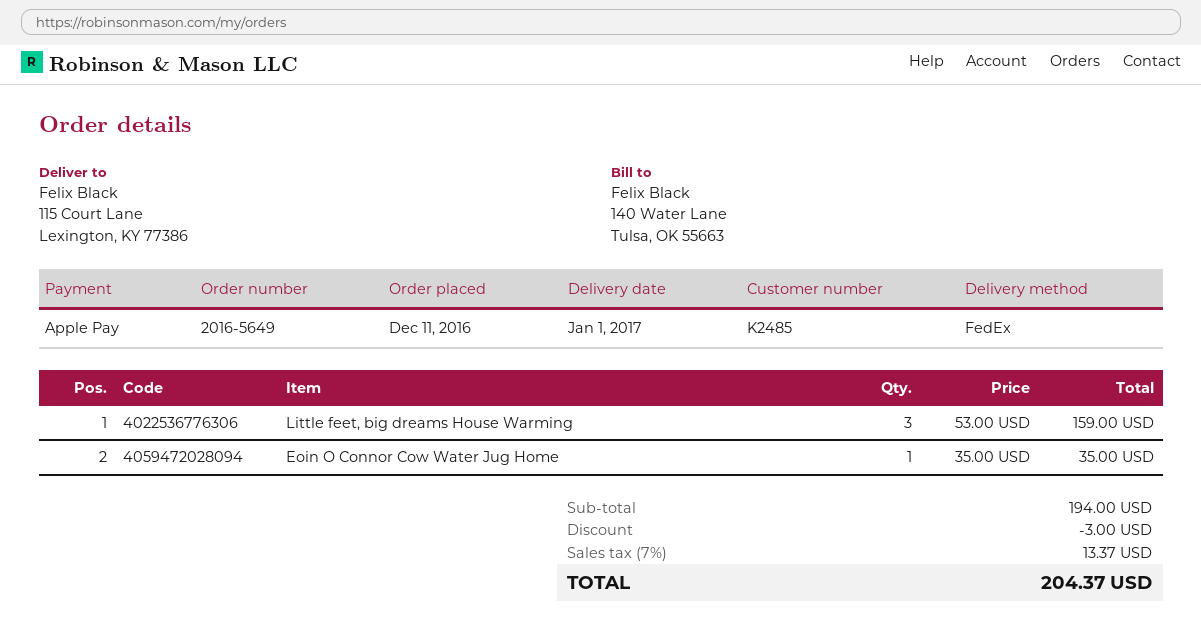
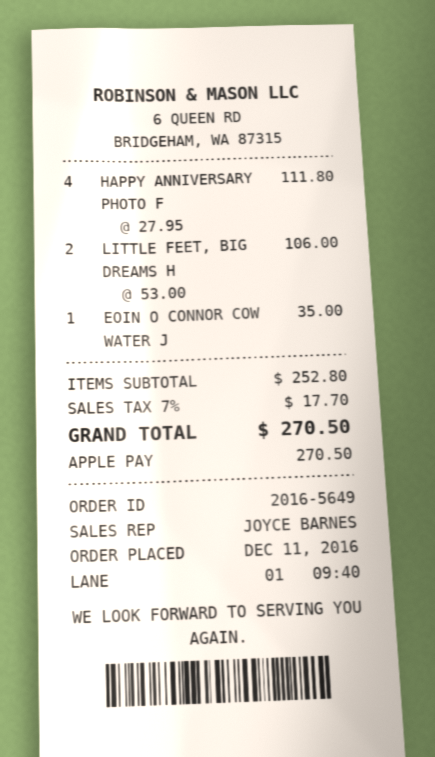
Little feet, big dreams House Warming: 3 x 53.00 = 159.00 -> 2 x 53.00 = 106.00
HAPPY ANNIVERSARY PHOTO F: none -> 4 x 27.95 = 111.80
subtotal: 194.00 -> 252.80
discount: 3.00 -> none
tax: 7% = 13.37 -> 7% = 17.70
total: 204.37 -> 270.50

